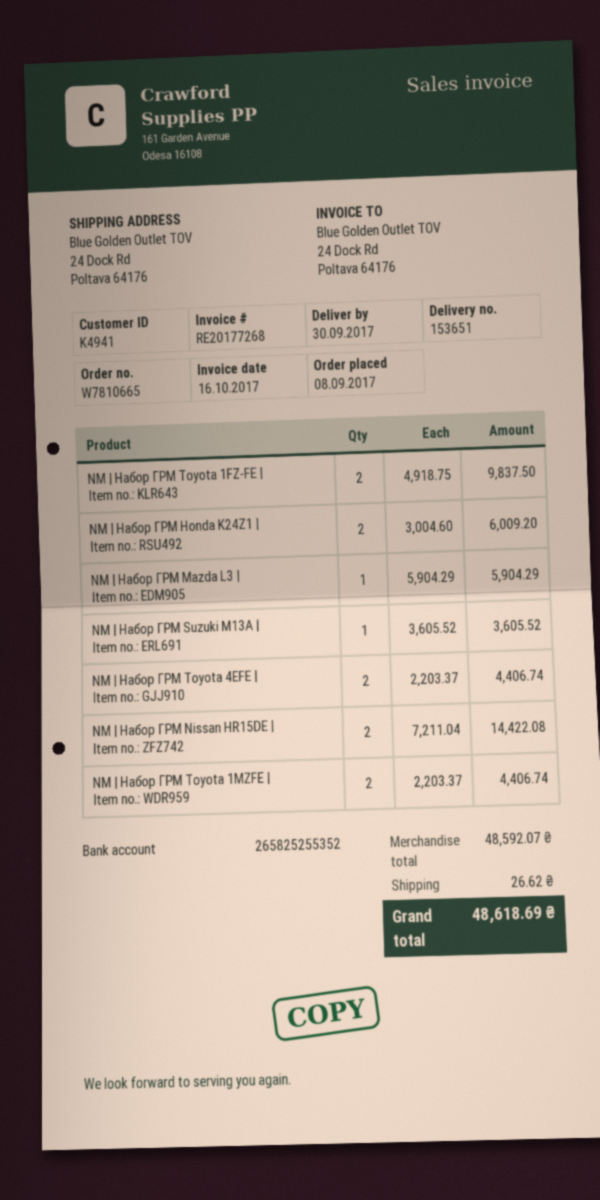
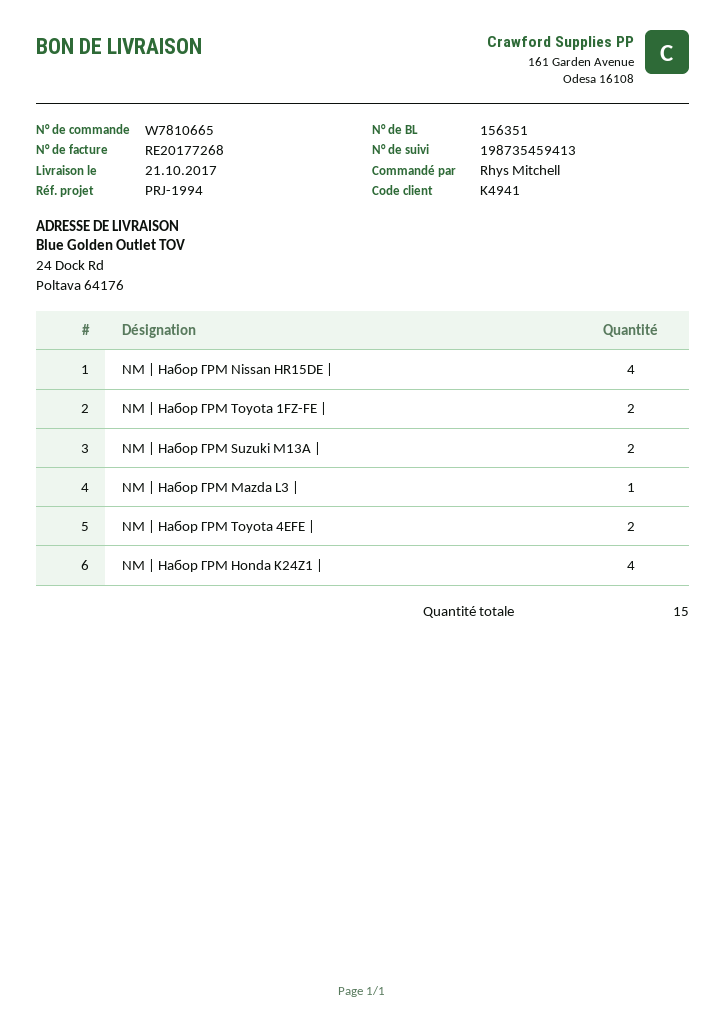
delivery note number: 153651 -> 156351
delivery date: 2017-09-30 -> 2017-10-21
NM | Набор ГРМ Honda K24Z1 |: 2 -> 4
NM | Набор ГРМ Suzuki M13A |: 1 -> 2
NM | Набор ГРМ Nissan HR15DE |: 2 -> 4
NM | Набор ГРМ Toyota 1MZFE |: 2 -> none

